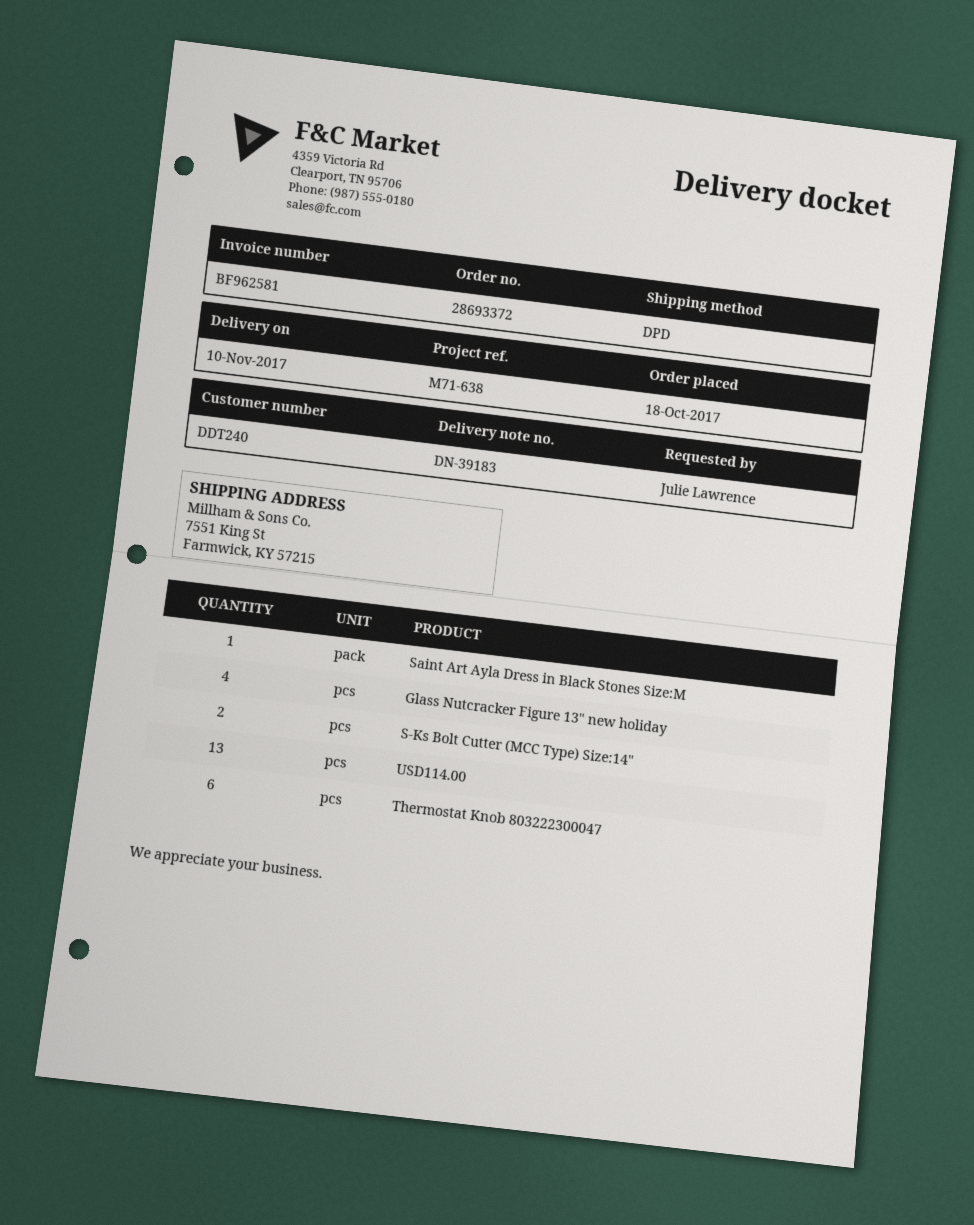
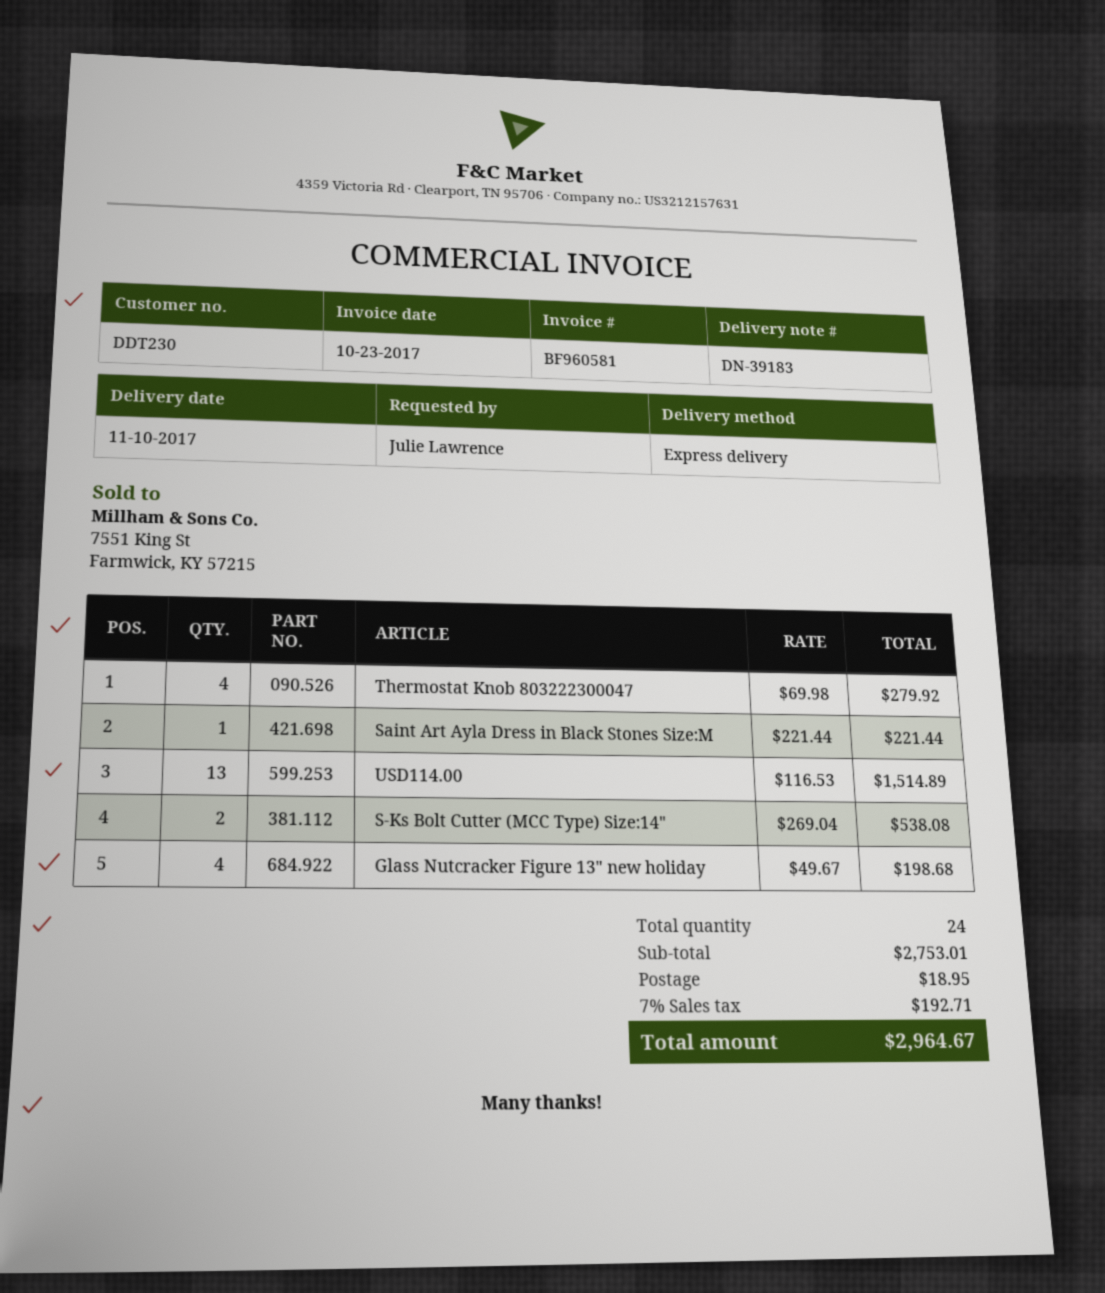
invoice number: BF962581 -> BF960581
customer number: DDT240 -> DDT230
shipping method: DPD -> express
Thermostat Knob 803222300047: 6 -> 4

